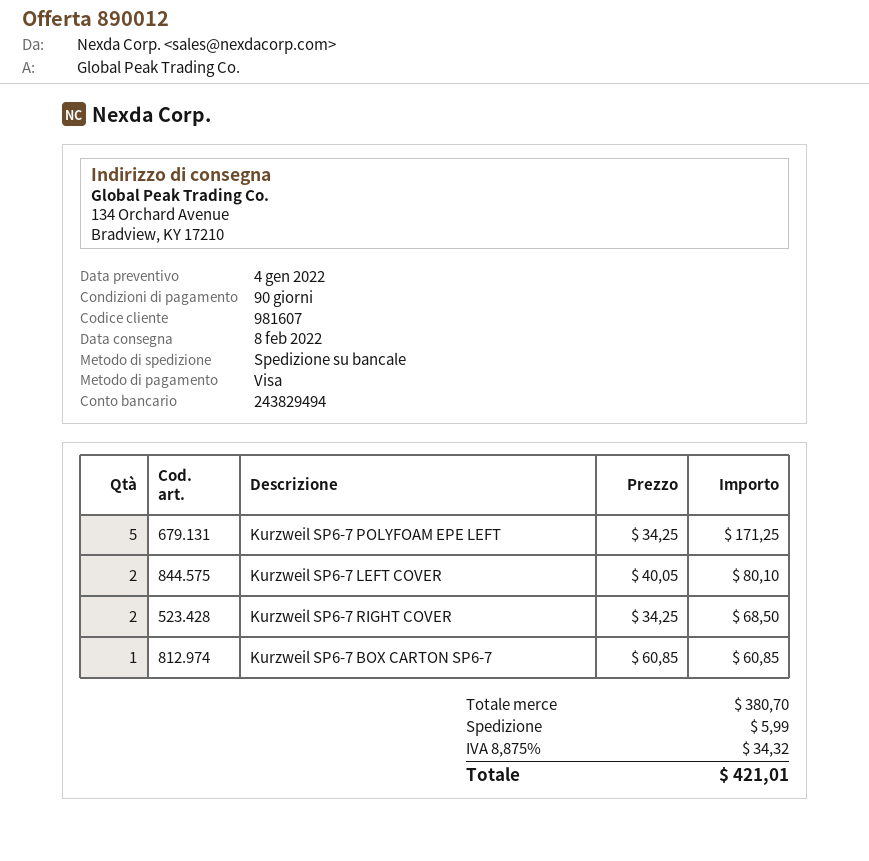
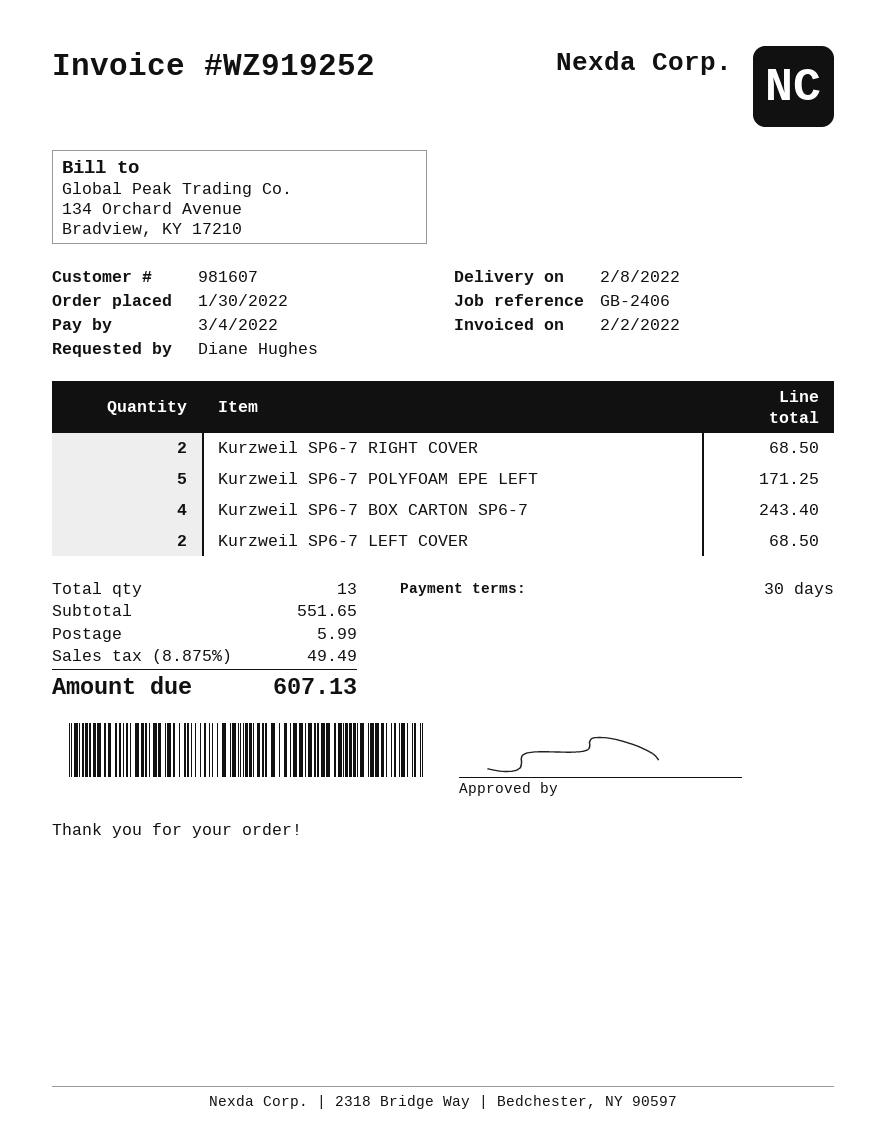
payment terms: 90 days -> 30 days
Kurzweil SP6-7 LEFT COVER: 2 for 80.10 -> 2 for 68.50
Kurzweil SP6-7 BOX CARTON SP6-7: 1 for 60.85 -> 4 for 243.40
subtotal: 380.70 -> 551.65
tax: 8.875% = 34.32 -> 8.875% = 49.49
total: 421.01 -> 607.13

